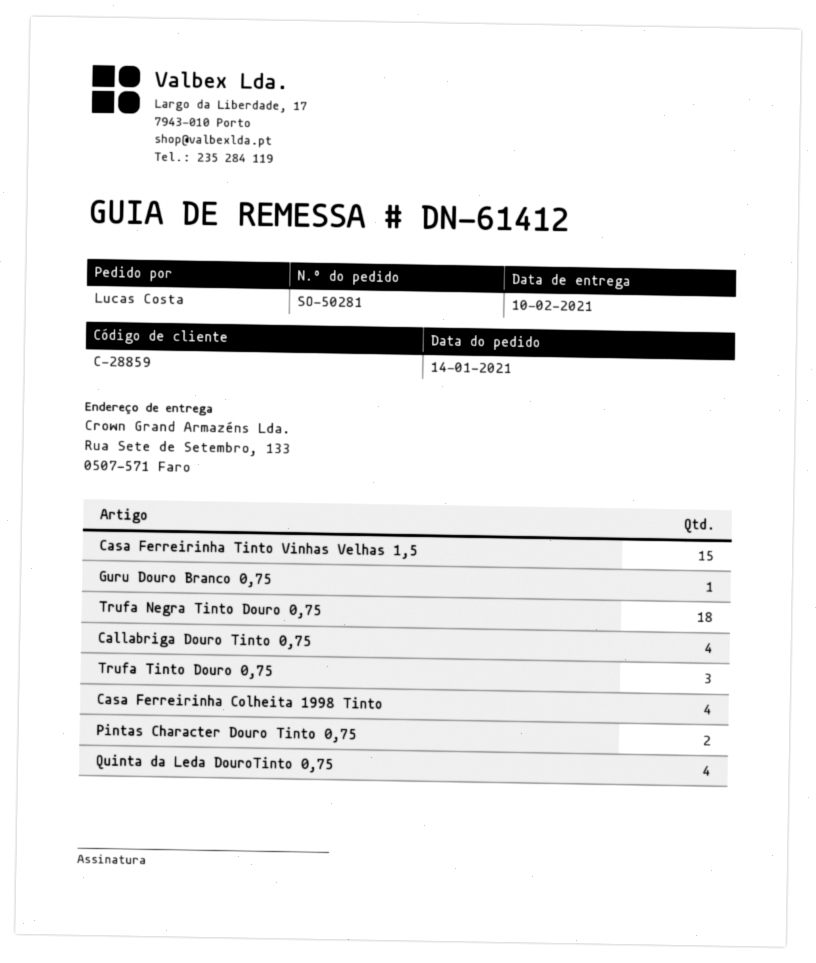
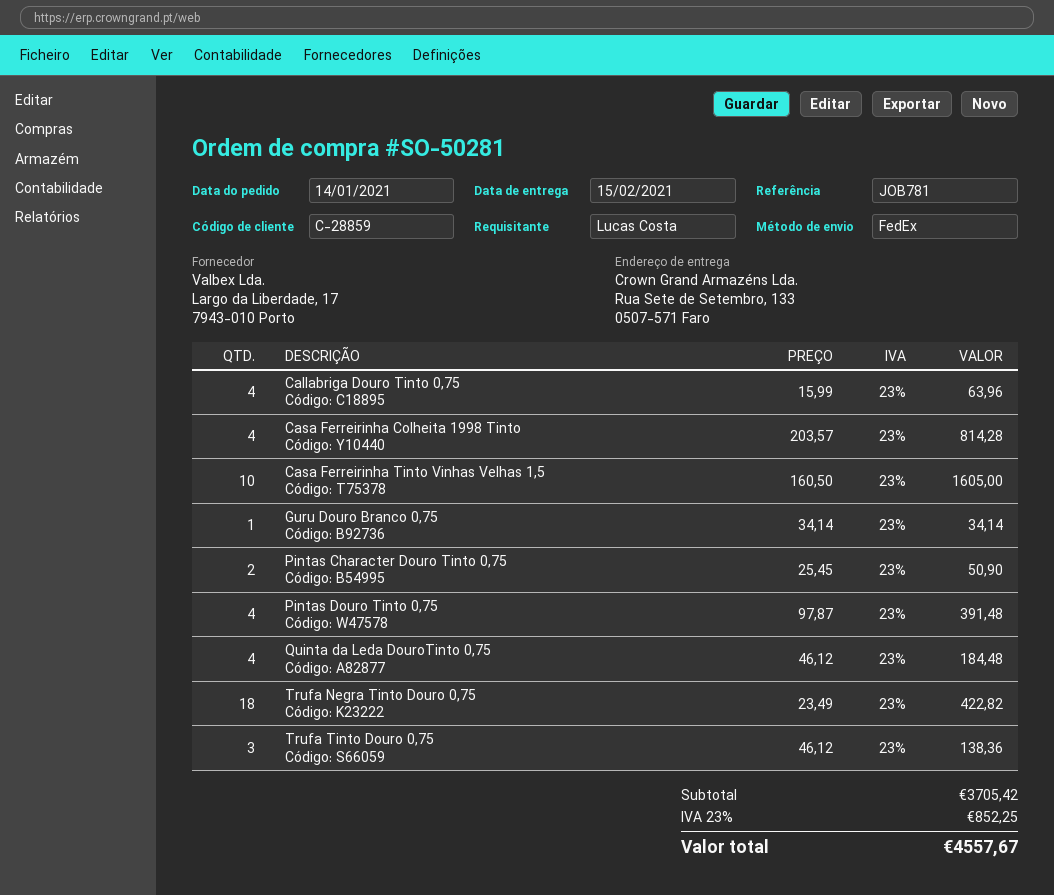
delivery date: 2021-02-10 -> 2021-02-15
Casa Ferreirinha Tinto Vinhas Velhas 1,5: 15 -> 10
Pintas Douro Tinto 0,75: none -> 4

